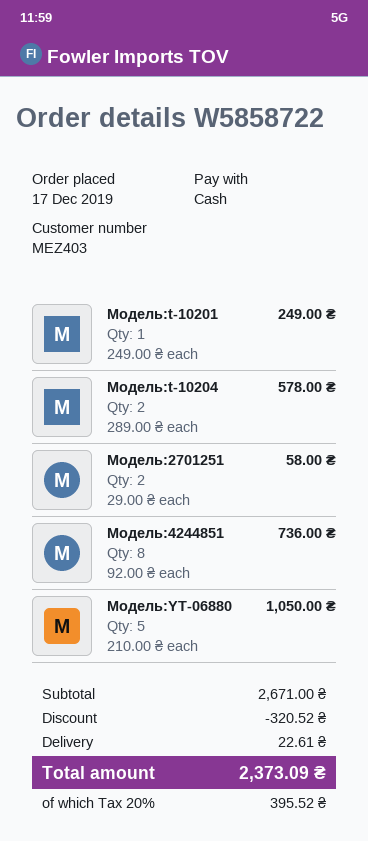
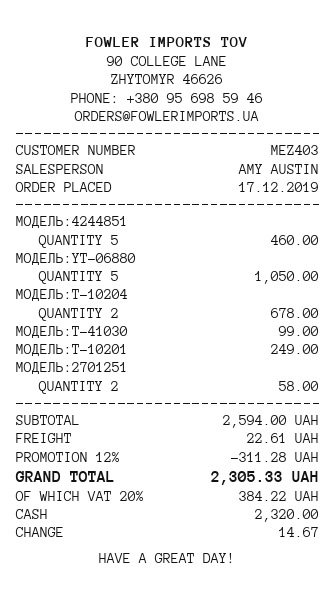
Модель:t-10204: 2 for 578.00 -> 2 for 678.00
Модель:4244851: 8 for 736.00 -> 5 for 460.00
МОДЕЛЬ:T-41030: none -> 1 for 99.00
subtotal: 2671.00 -> 2594.00
discount: 320.52 -> 311.28
tax: 20% = 395.52 -> 20% = 384.22
total: 2373.09 -> 2305.33

